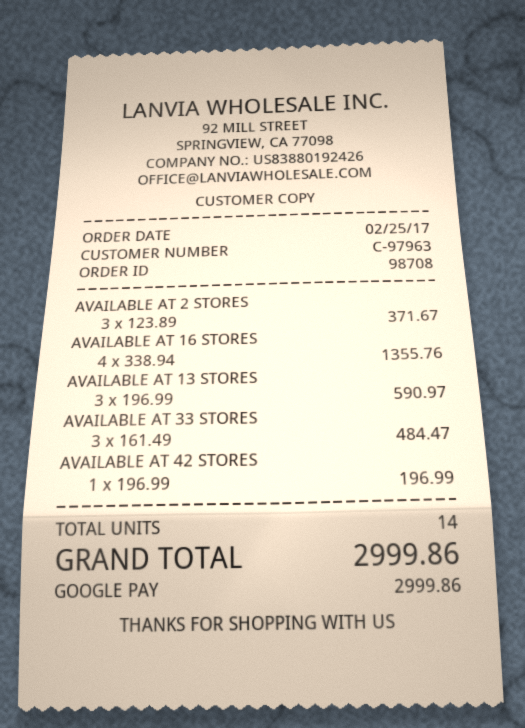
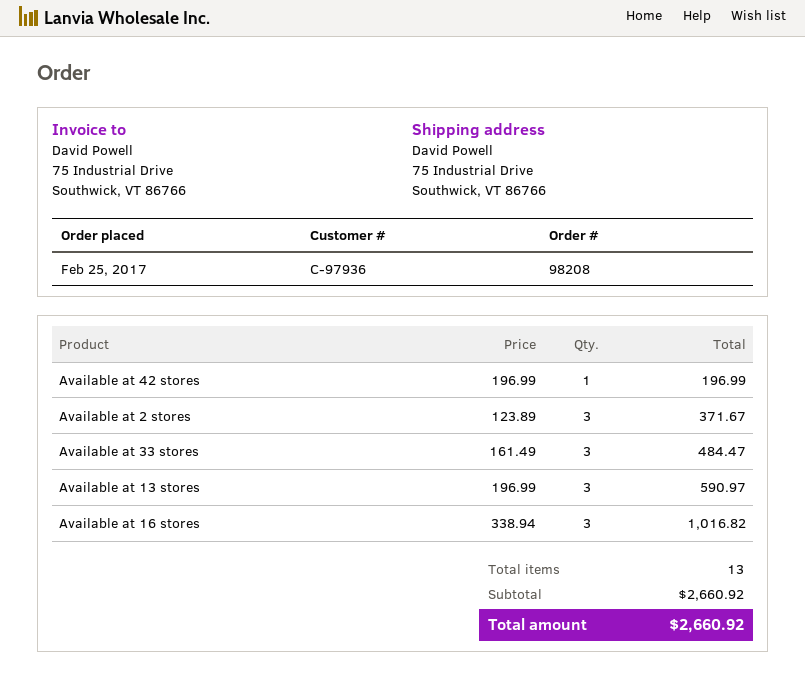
order number: 98708 -> 98208
customer number: C-97963 -> C-97936
AVAILABLE AT 16 STORES: 4 x 338.94 = 1355.76 -> 3 x 338.94 = 1016.82
total quantity: 14 -> 13
total: 2999.86 -> 2660.92

